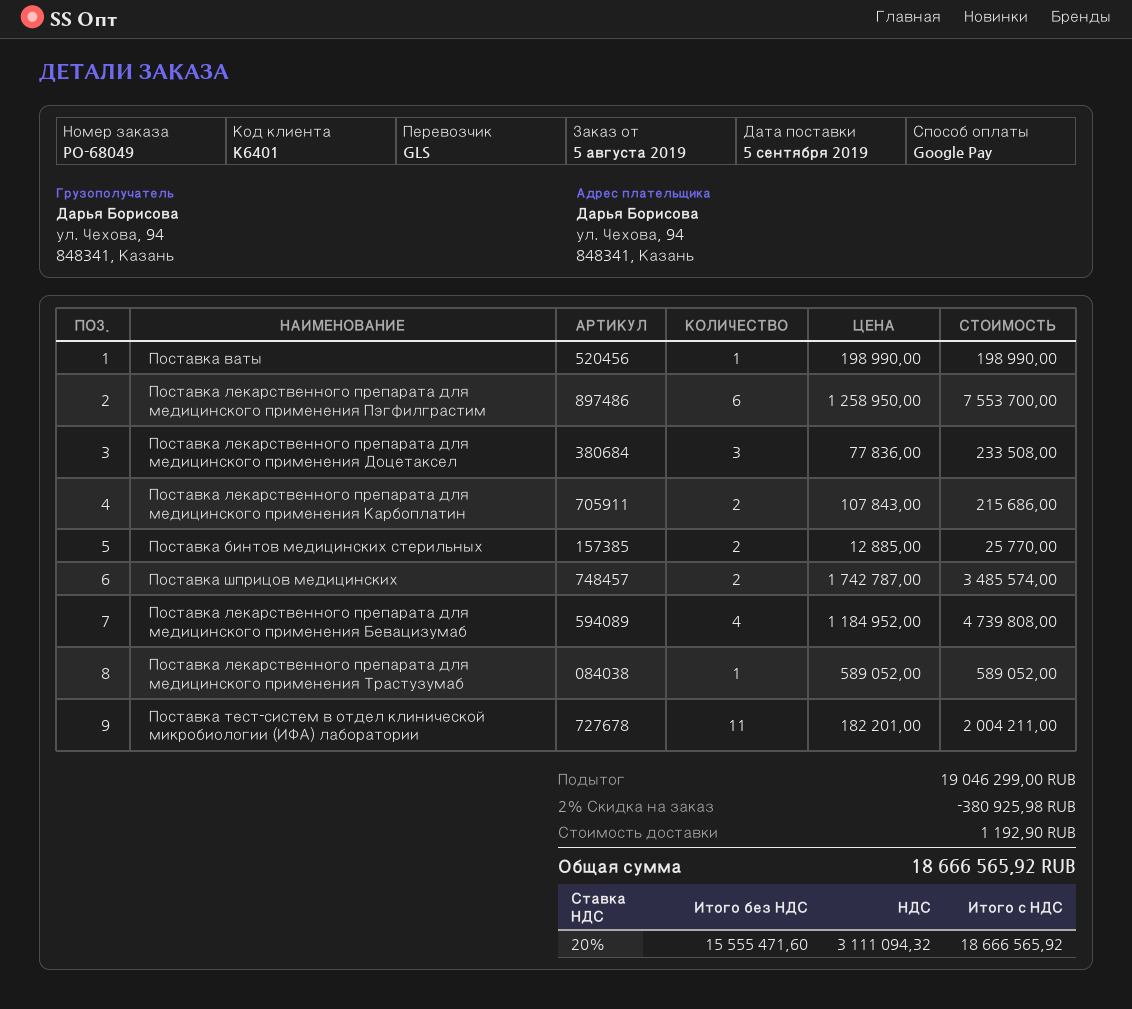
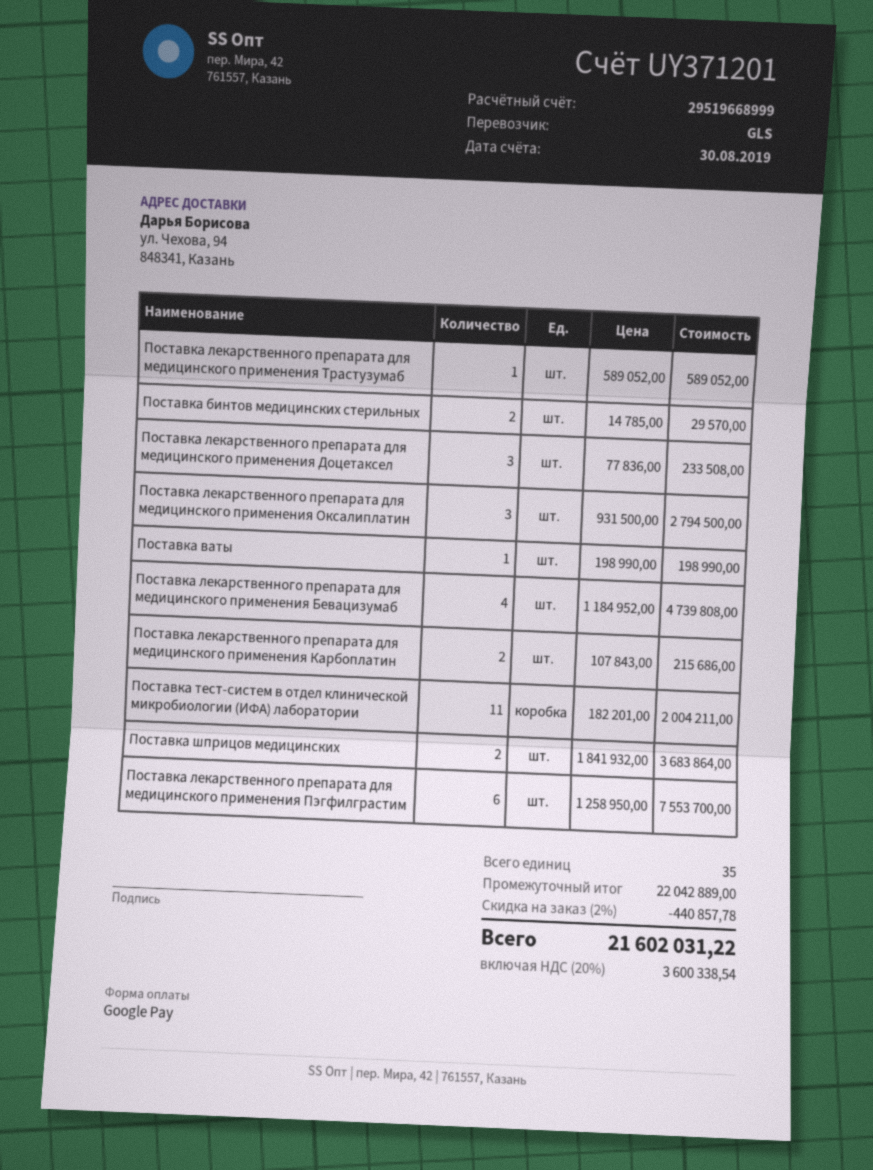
Поставка бинтов медицинских стерильных: 2 x 12885.00 = 25770.00 -> 2 x 14785.00 = 29570.00
Поставка шприцов медицинских: 2 x 1742787.00 = 3485574.00 -> 2 x 1841932.00 = 3683864.00
Поставка лекарственного препарата для медицинского применения Оксалиплатин: none -> 3 x 931500.00 = 2794500.00
subtotal: 19046299.00 -> 22042889.00
discount: 2% = 380925.98 -> 2% = 440857.78
shipping: 1192.90 -> none
tax: 20% = 3111094.32 -> 20% = 3600338.54
total: 18666565.92 -> 21602031.22

